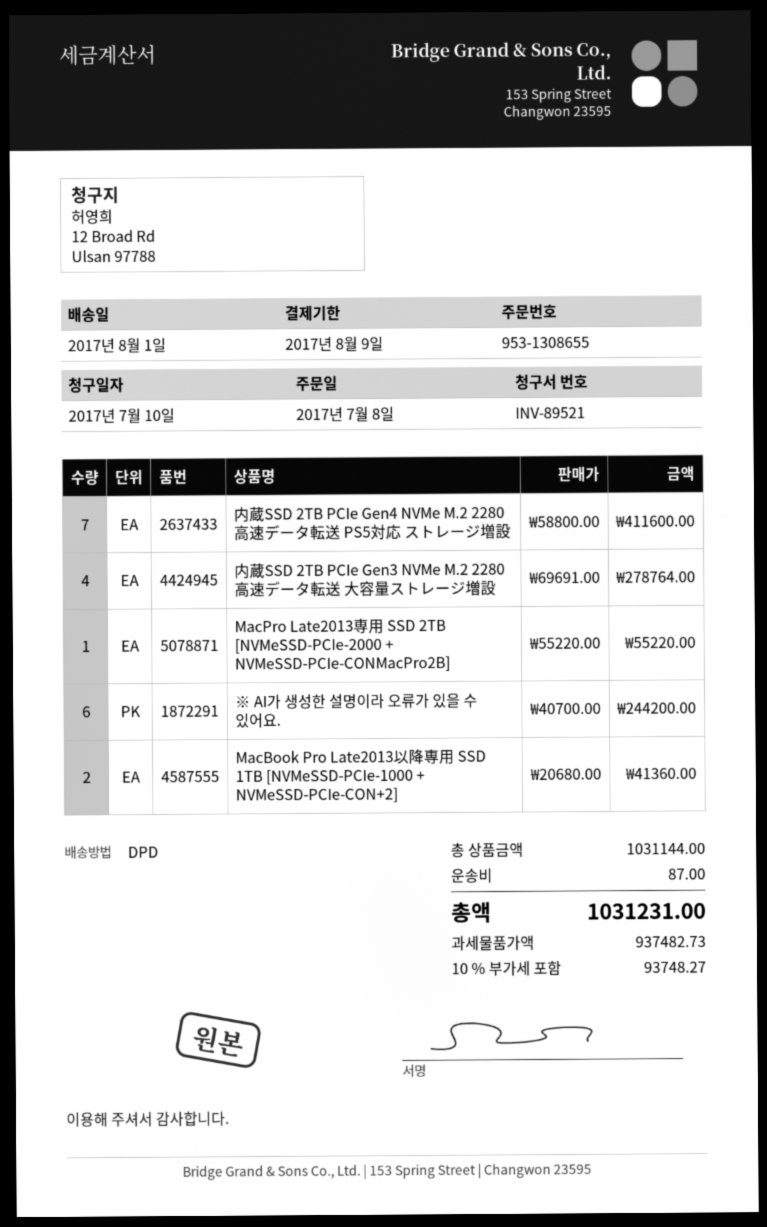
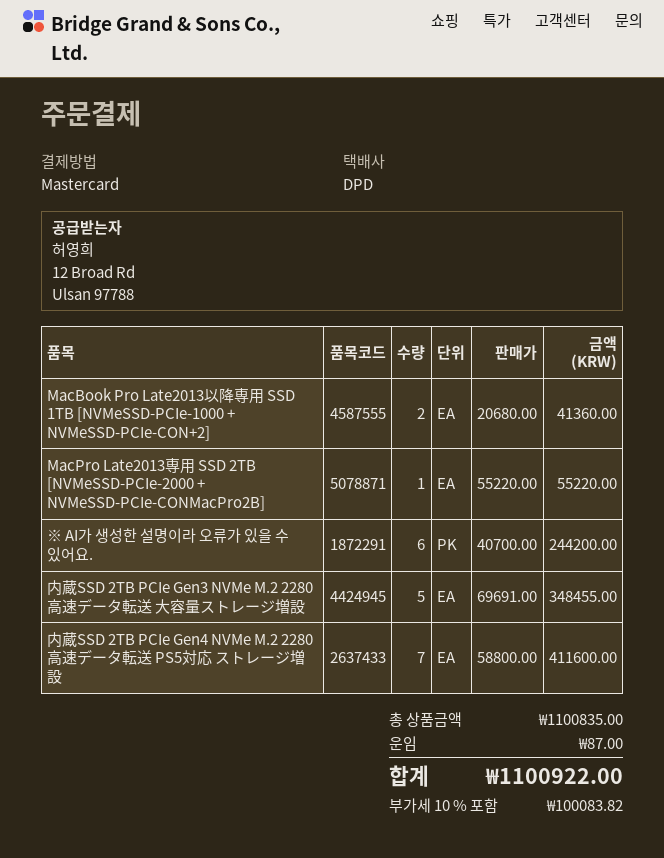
内蔵SSD 2TB PCIe Gen3 NVMe M.2 2280 高速データ転送 大容量ストレージ増設: 4 x 69691.00 = 278764.00 -> 5 x 69691.00 = 348455.00
subtotal: 1031144.00 -> 1100835.00
tax: 10% = 93748.27 -> 10% = 100083.82
total: 1031231.00 -> 1100922.00

